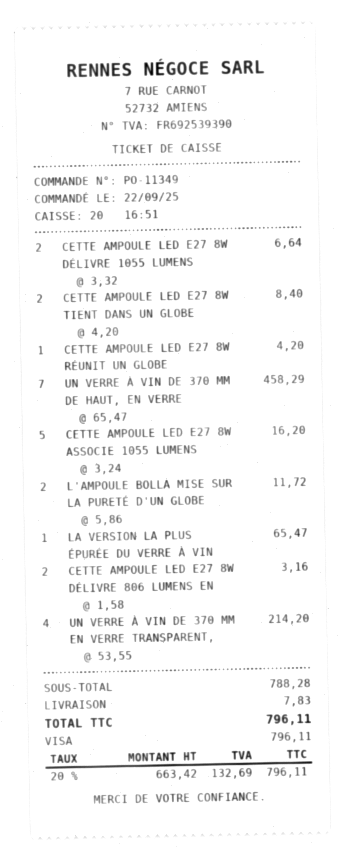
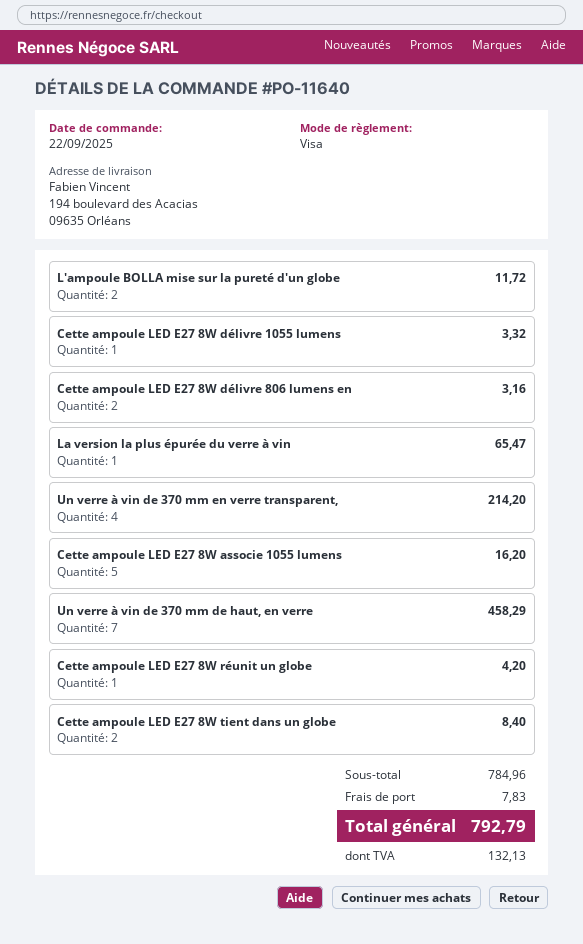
order number: PO-11349 -> PO-11640
CETTE AMPOULE LED E27 8W DÉLIVRE 1055 LUMENS: 2 for 6.64 -> 1 for 3.32
subtotal: 788.28 -> 784.96
tax: 132.69 -> 132.13
total: 796.11 -> 792.79

